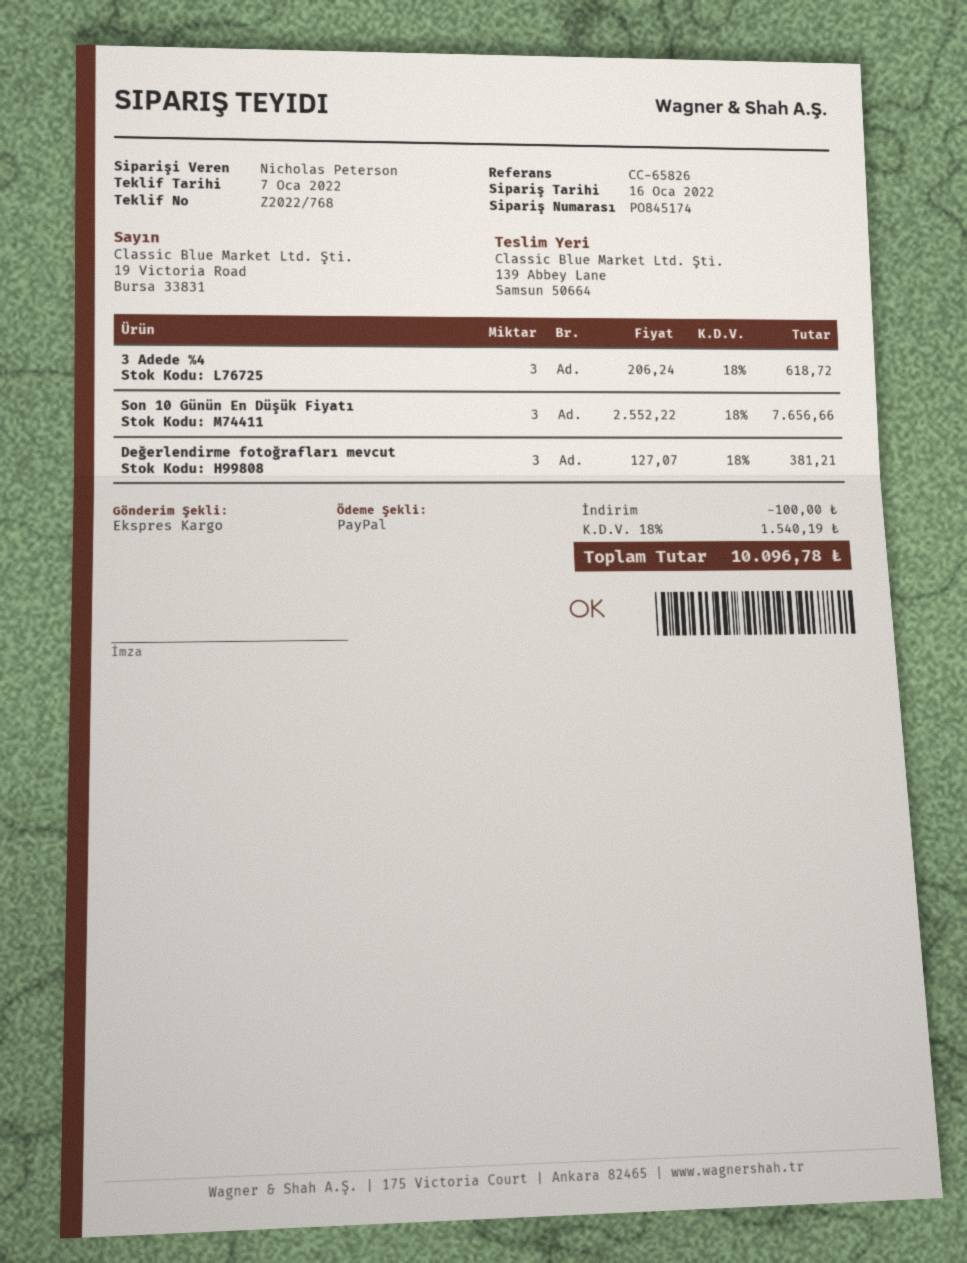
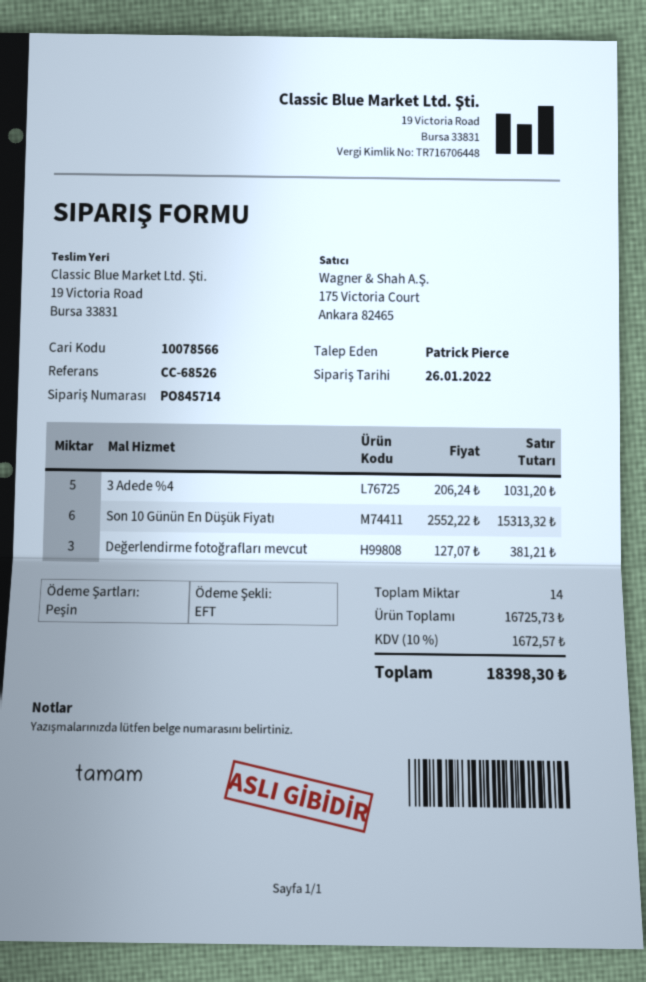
order number: PO845174 -> PO845714
order date: 2022-01-16 -> 2022-01-26
reference: CC-65826 -> CC-68526
ordered by: Nicholas Peterson -> Patrick Pierce
payment method: PayPal -> bank transfer
ship to: 139 Abbey Lane, Samsun 50664 -> 19 Victoria Road, Bursa 33831
3 Adede %4: 3 x 206.24 = 618.72 -> 5 x 206.24 = 1031.20
Son 10 Günün En Düşük Fiyatı: 3 x 2552.22 = 7656.66 -> 6 x 2552.22 = 15313.32
discount: 100.00 -> none
tax: 18% = 1540.19 -> 10% = 1672.57
total: 10096.78 -> 18398.30

